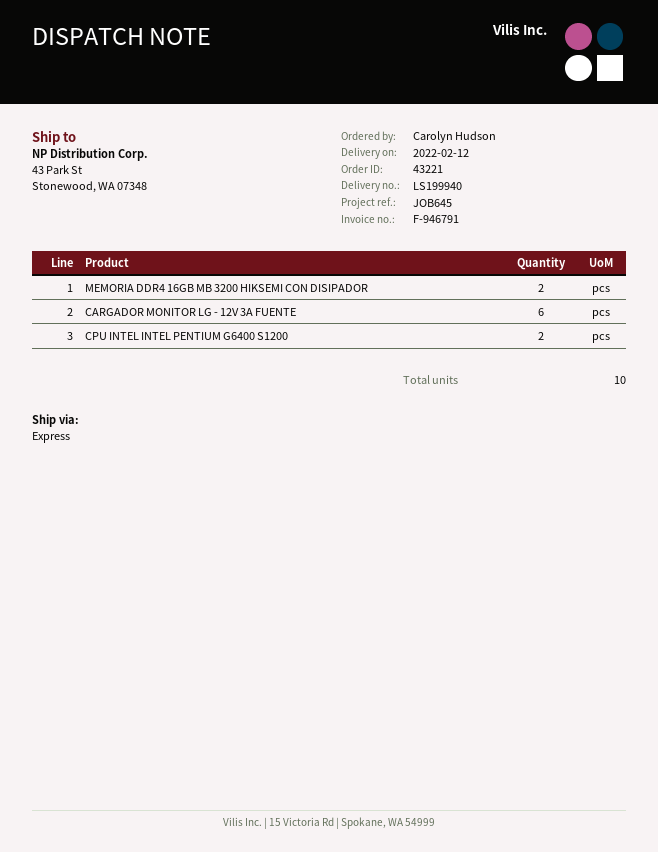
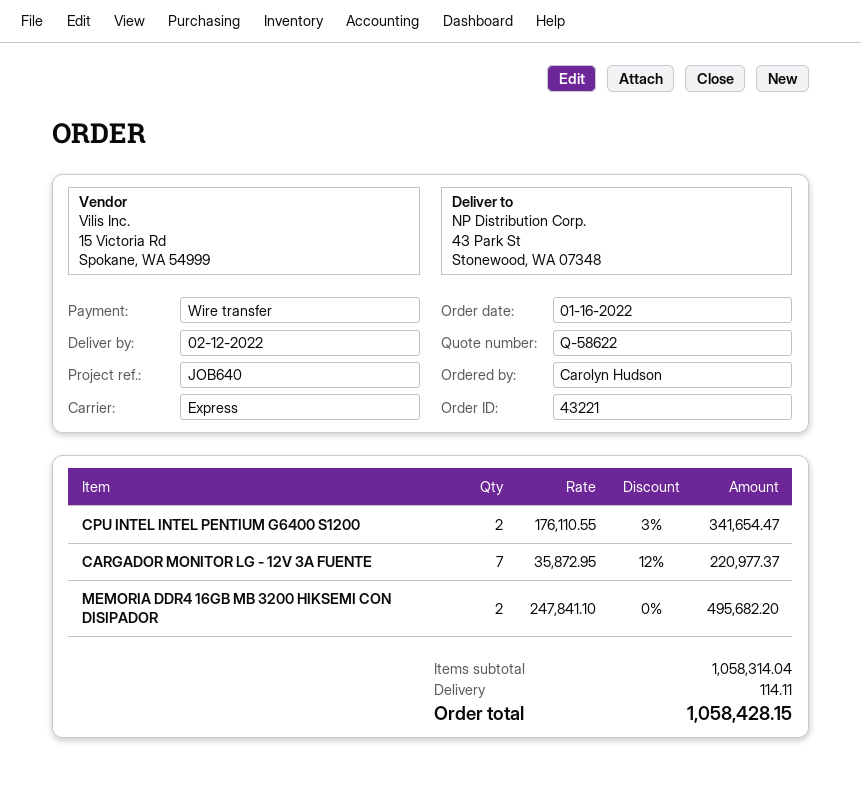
reference: JOB645 -> JOB640
CARGADOR MONITOR LG - 12V 3A FUENTE: 6 -> 7

